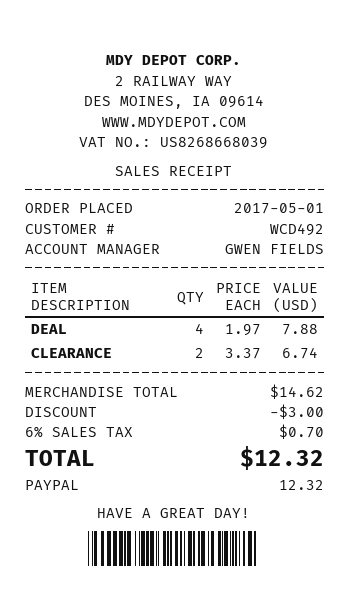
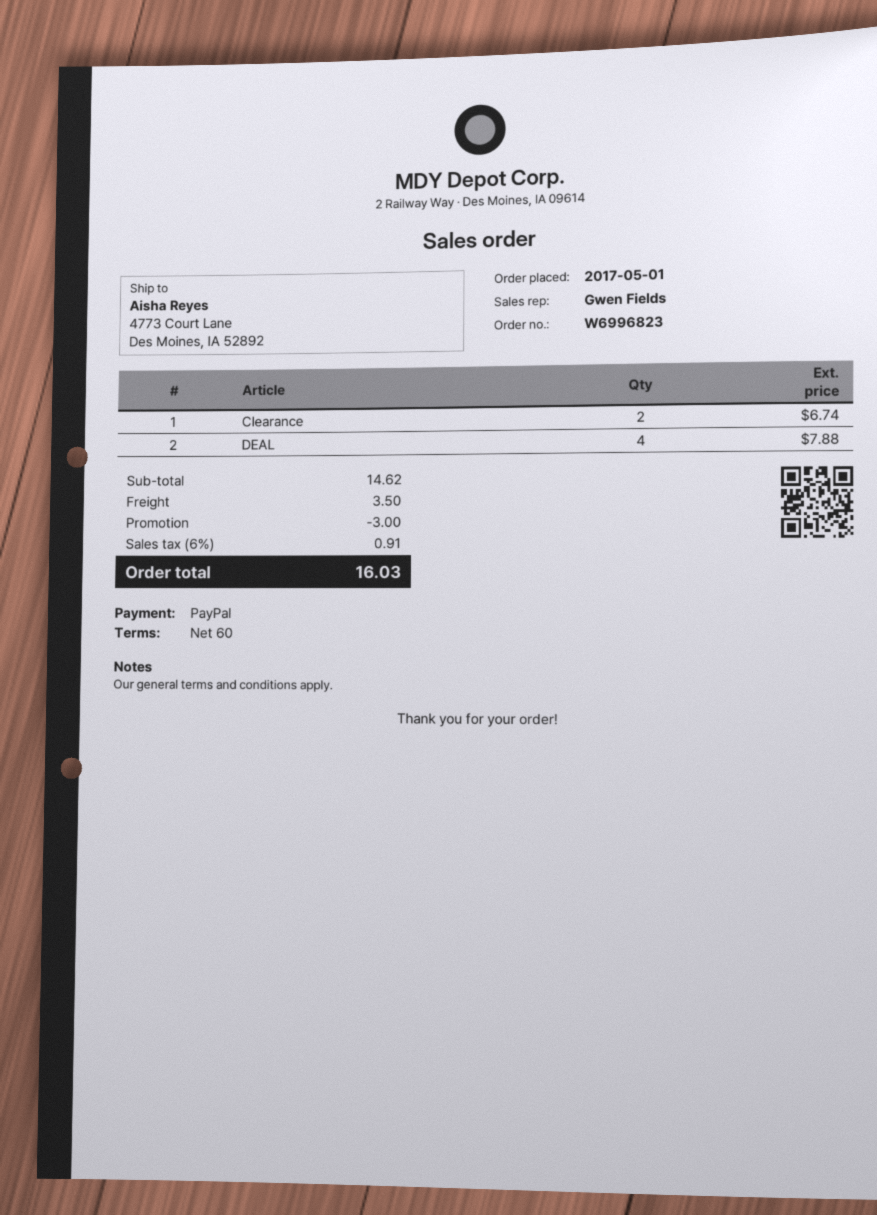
shipping: none -> 3.50
tax: 6% = 0.70 -> 6% = 0.91
total: 12.32 -> 16.03

